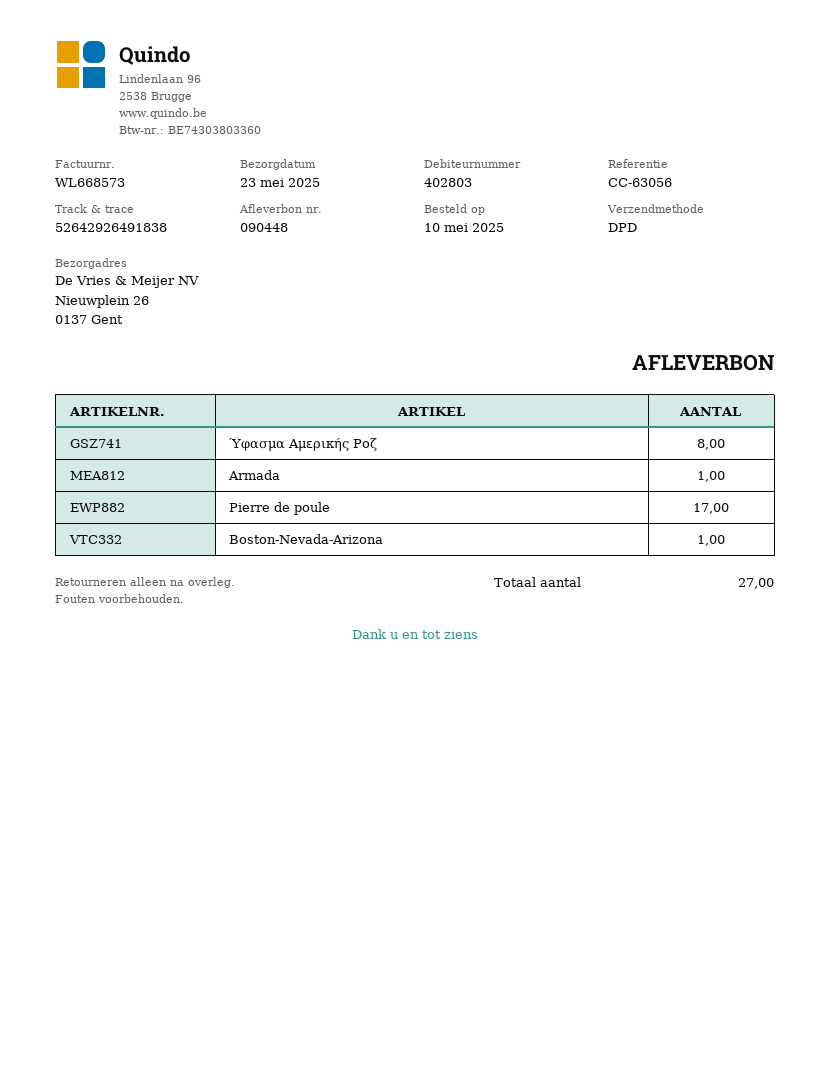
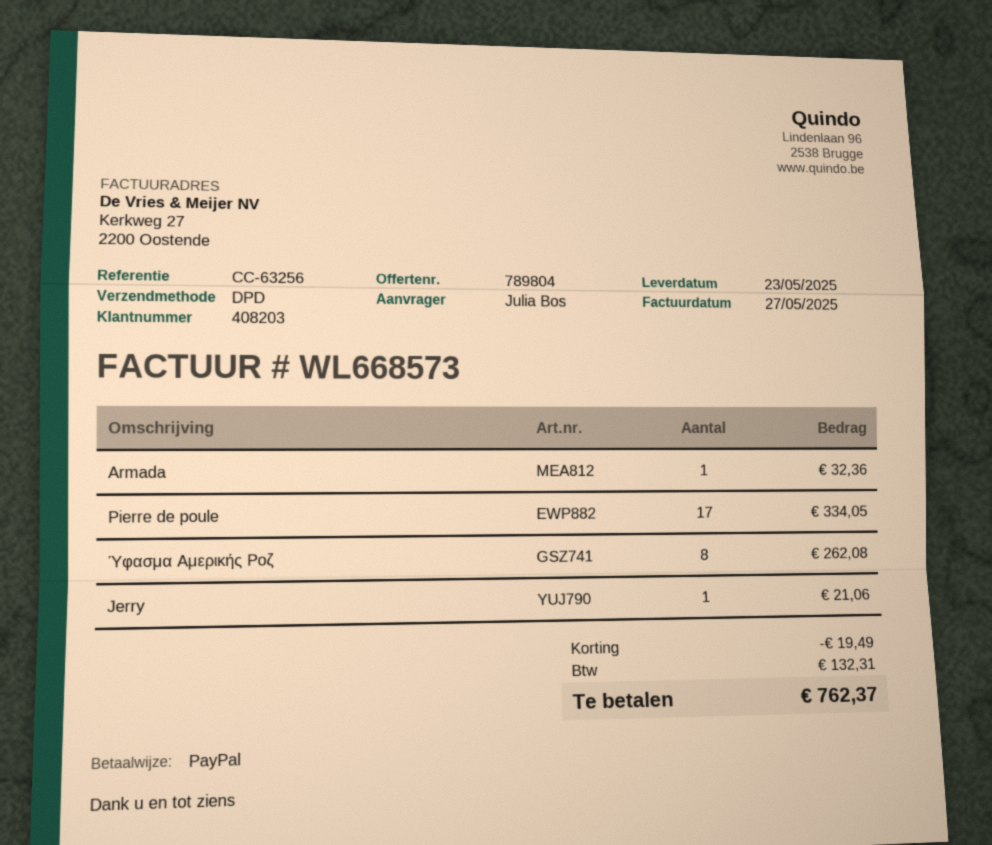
customer number: 402803 -> 408203
reference: CC-63056 -> CC-63256
Boston-Nevada-Arizona: 1 -> none
Jerry: none -> 1

